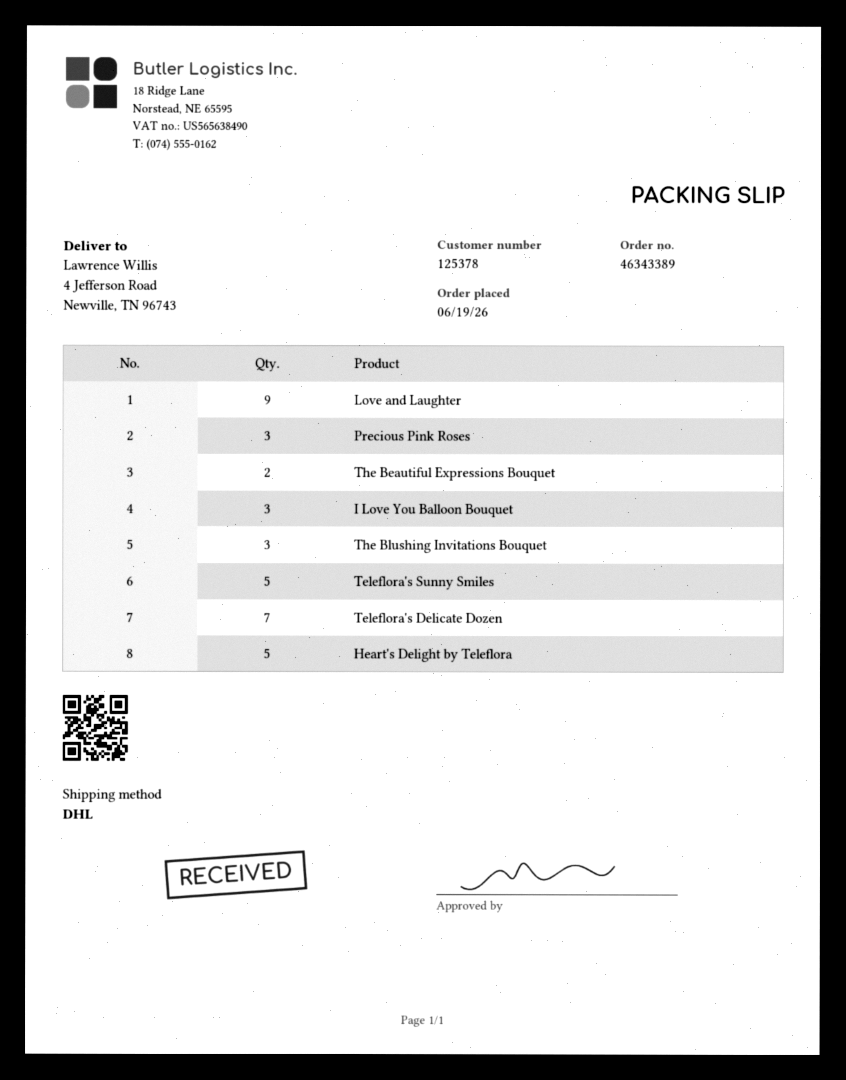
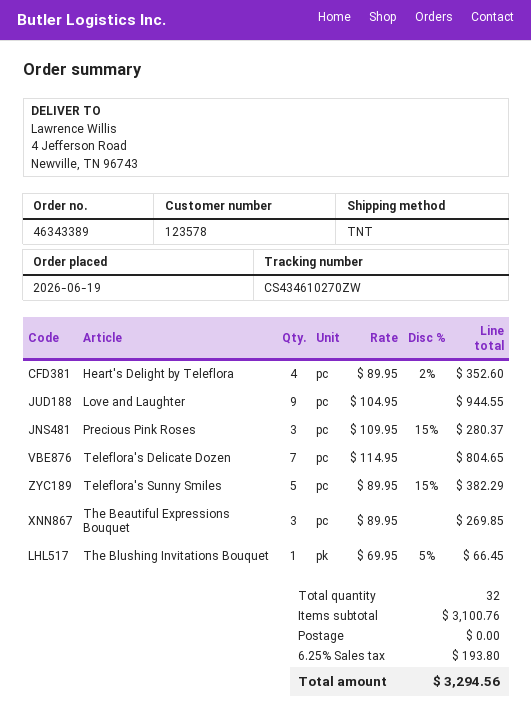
customer number: 125378 -> 123578
shipping method: DHL -> TNT
The Beautiful Expressions Bouquet: 2 -> 3
I Love You Balloon Bouquet: 3 -> none
The Blushing Invitations Bouquet: 3 -> 1
Heart's Delight by Teleflora: 5 -> 4

